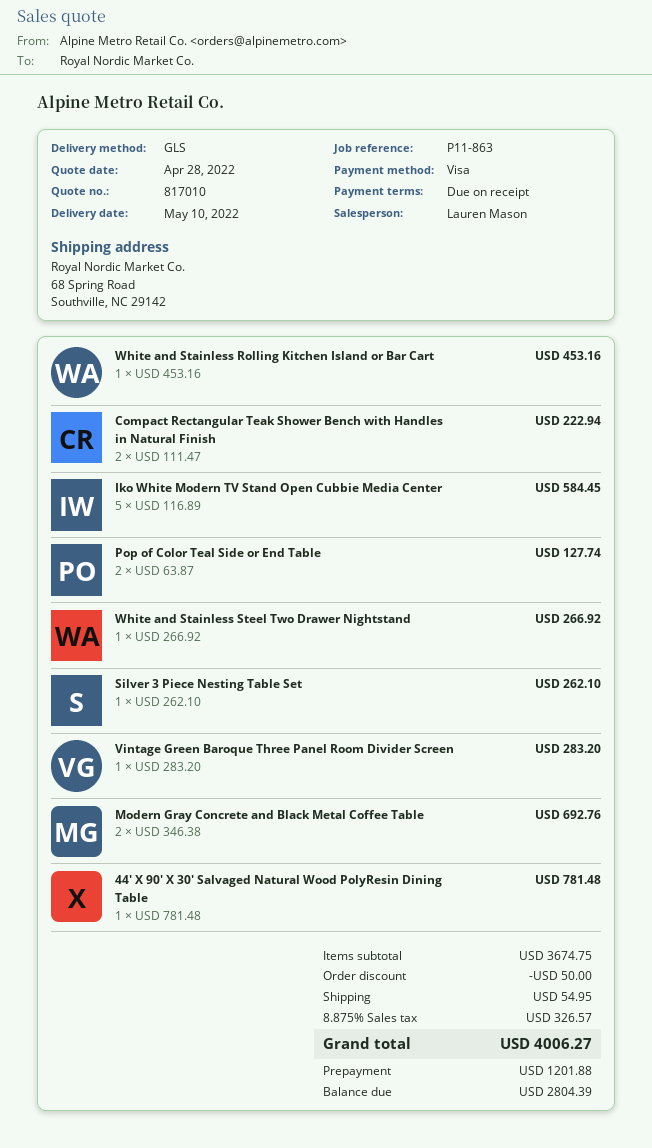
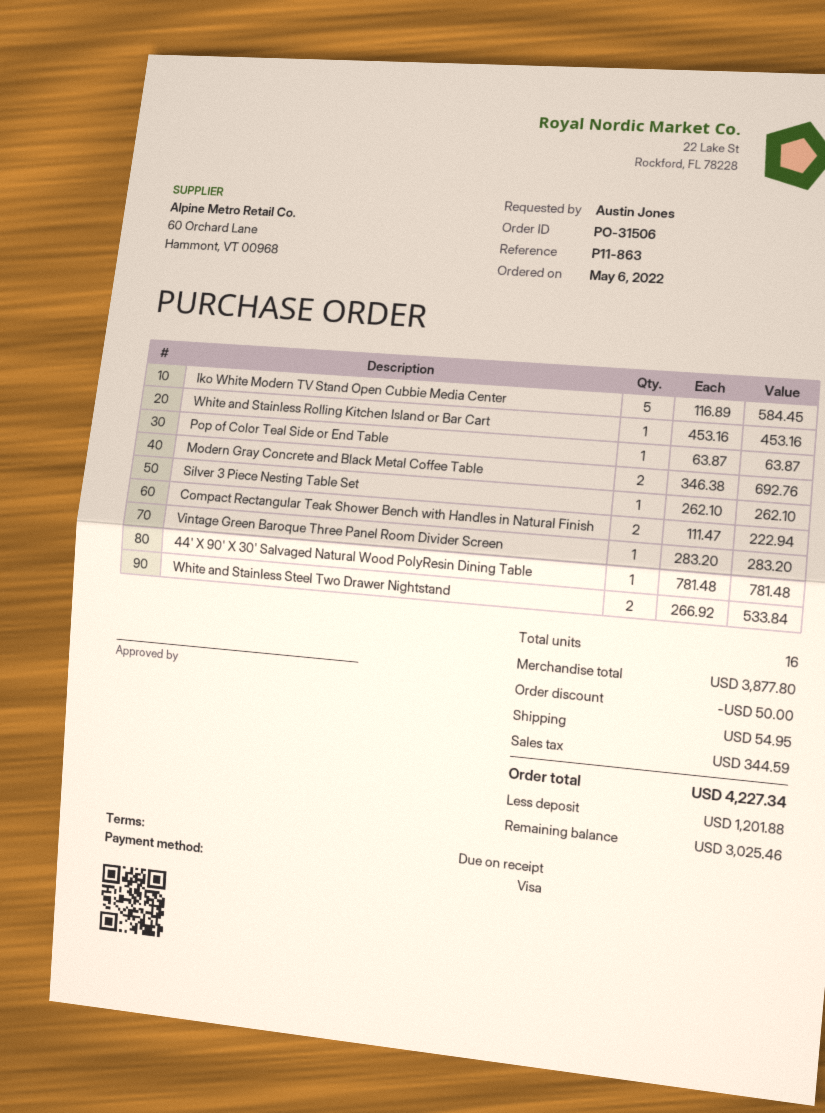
Pop of Color Teal Side or End Table: 2 x 63.87 = 127.74 -> 1 x 63.87 = 63.87
White and Stainless Steel Two Drawer Nightstand: 1 x 266.92 = 266.92 -> 2 x 266.92 = 533.84
subtotal: 3674.75 -> 3877.80
tax: 326.57 -> 344.59
total: 4006.27 -> 4227.34
balance: 2804.39 -> 3025.46

